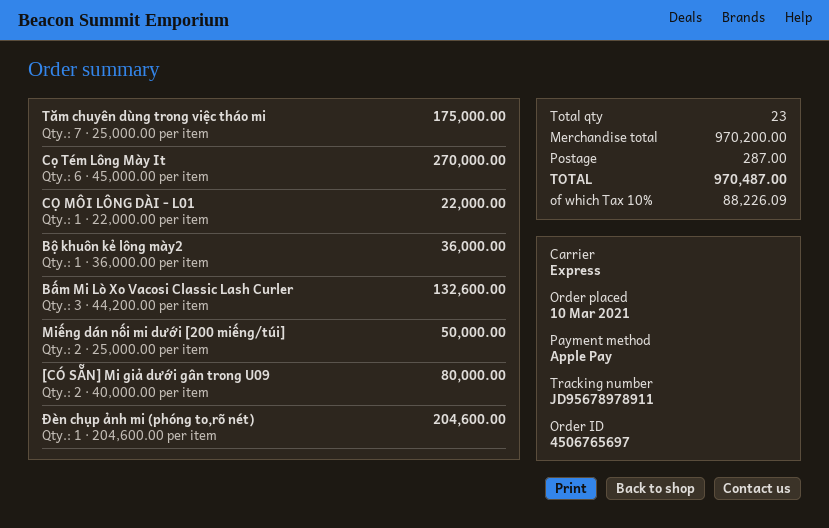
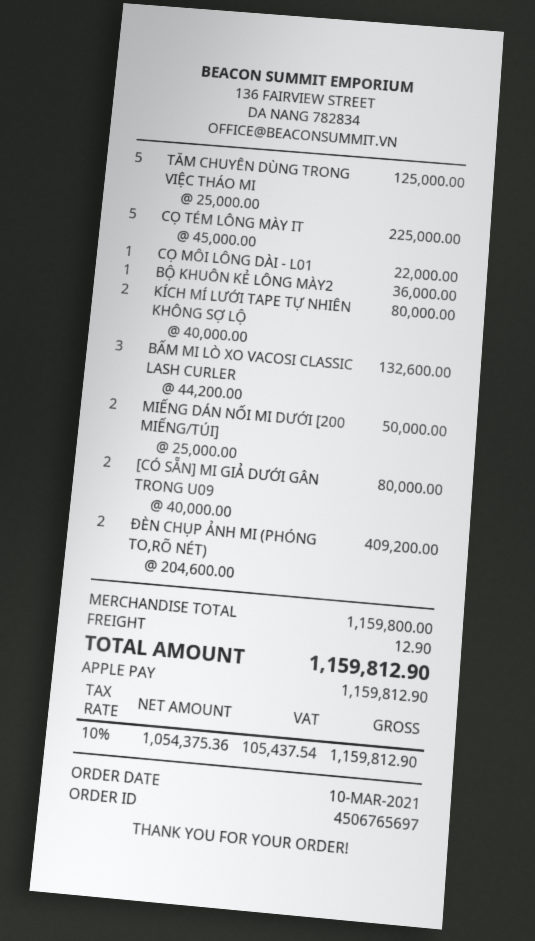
Tăm chuyên dùng trong việc tháo mi: 7 x 25000.00 = 175000.00 -> 5 x 25000.00 = 125000.00
Cọ Tém Lông Mày It: 6 x 45000.00 = 270000.00 -> 5 x 45000.00 = 225000.00
Đèn chụp ảnh mi (phóng to,rõ nét): 1 x 204600.00 = 204600.00 -> 2 x 204600.00 = 409200.00
KÍCH MÍ LƯỚI TAPE TỰ NHIÊN KHÔNG SỢ LỘ: none -> 2 x 40000.00 = 80000.00
subtotal: 970200.00 -> 1159800.00
shipping: 287.00 -> 12.90
tax: 10% = 88226.09 -> 10% = 105437.54
total: 970487.00 -> 1159812.90

